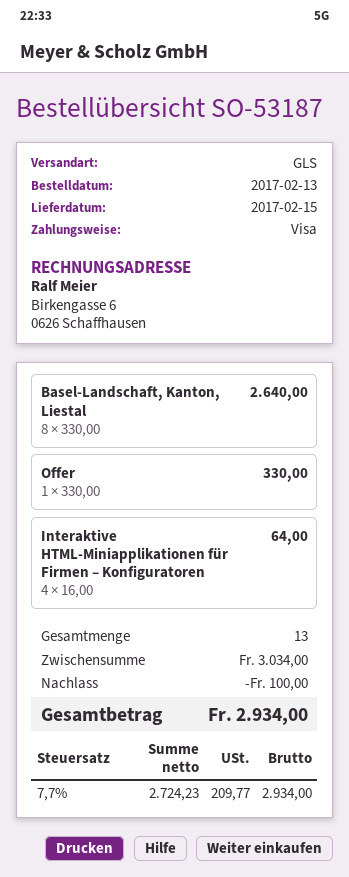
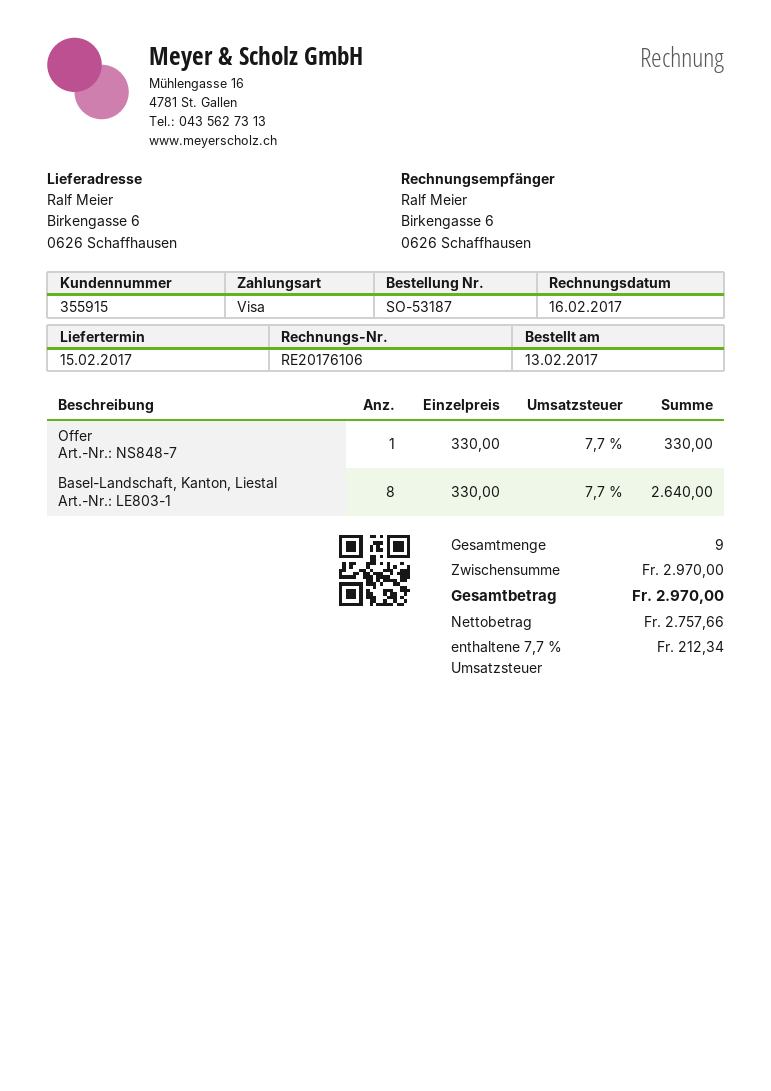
Interaktive HTML‑Miniapplikationen für Firmen – Konfiguratoren: 4 x 16.00 = 64.00 -> none
total quantity: 13 -> 9
subtotal: 3034.00 -> 2970.00
discount: 100.00 -> none
net: 2724.23 -> 2757.66
tax: 7.7% = 209.77 -> 7.7% = 212.34
total: 2934.00 -> 2970.00

